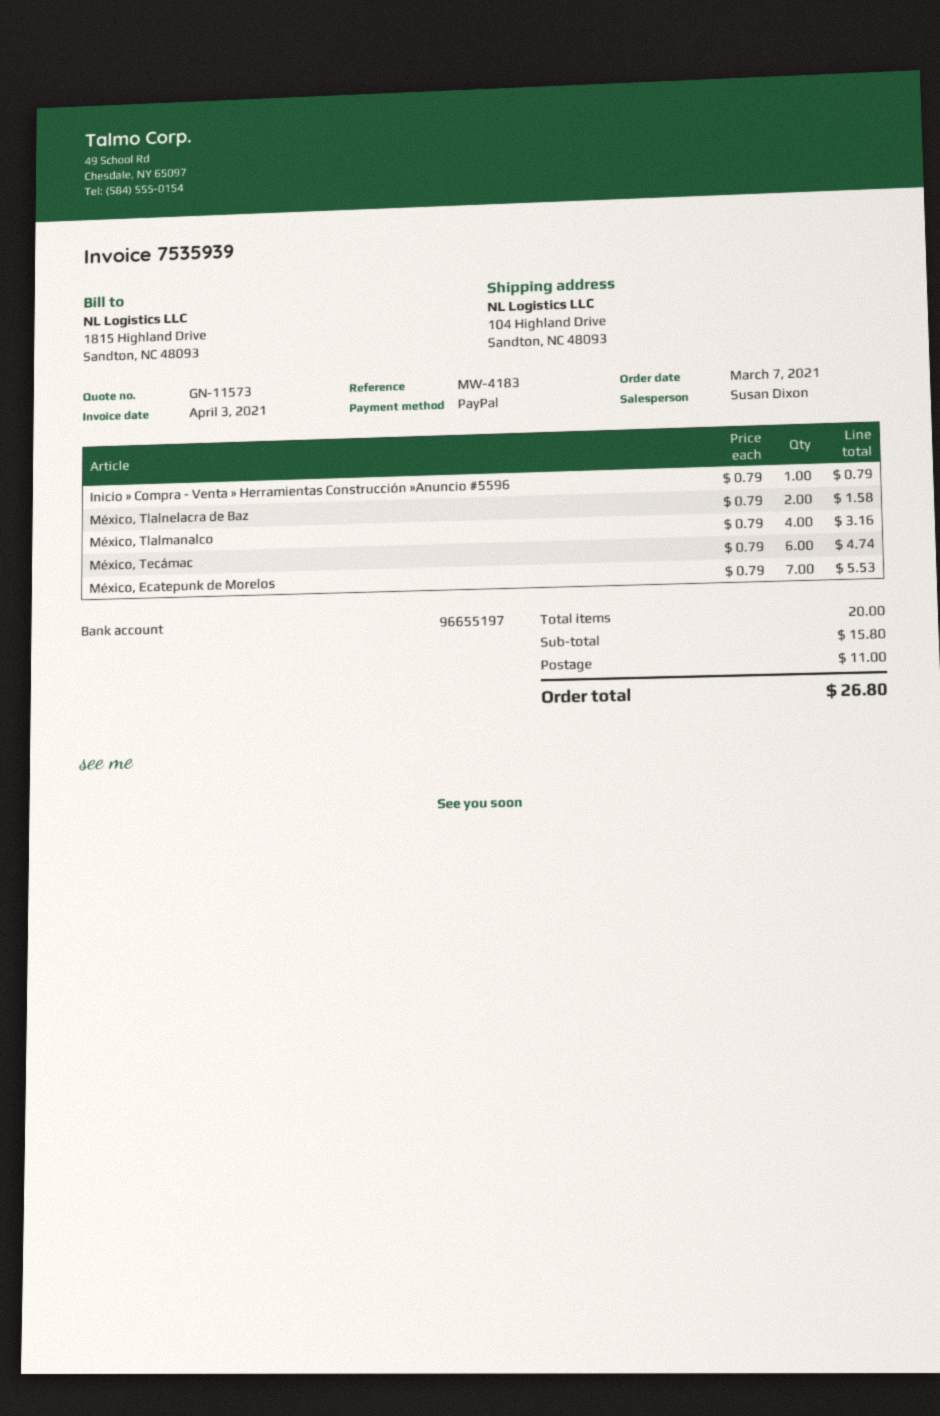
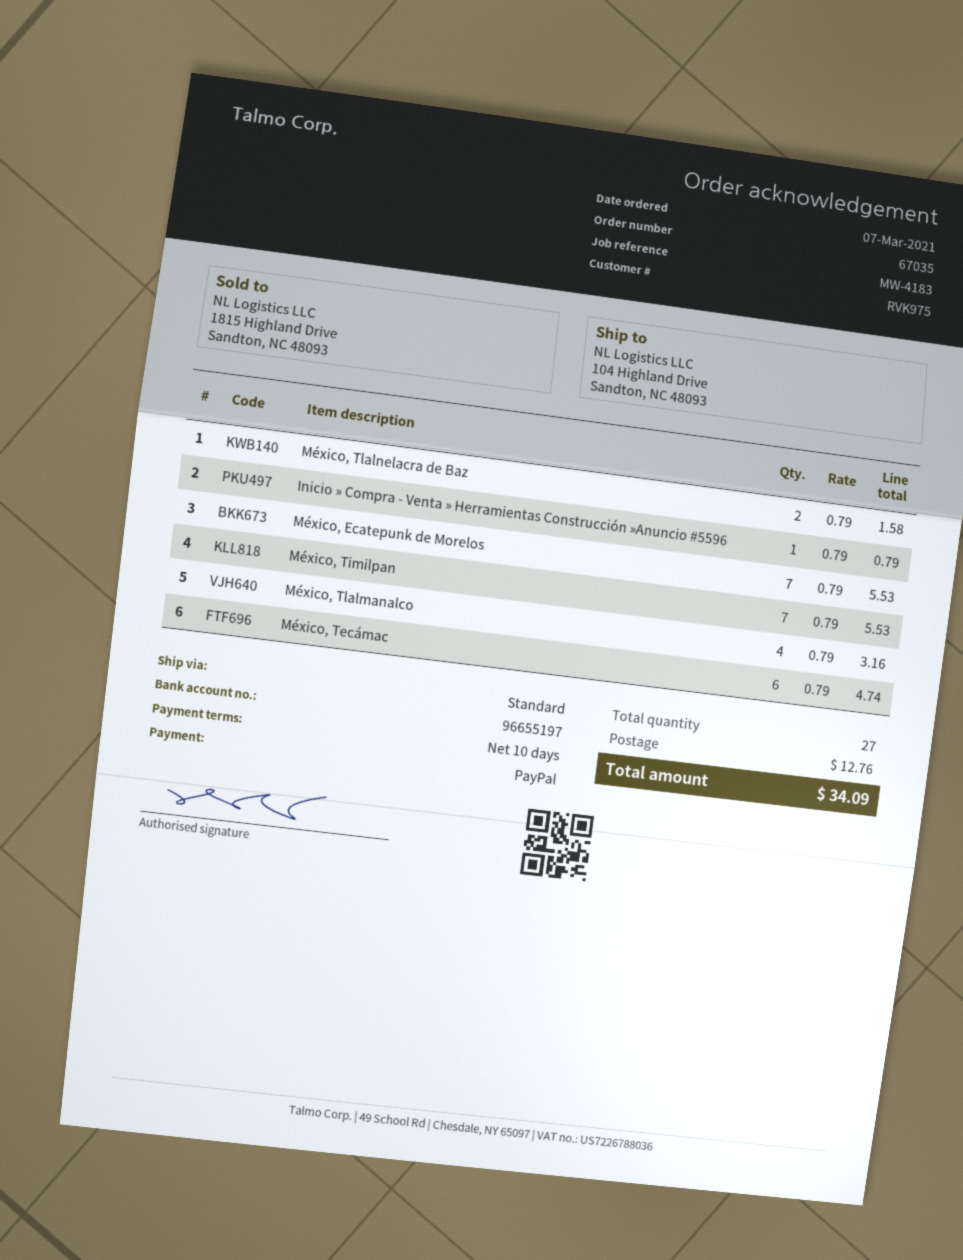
México, Timilpan: none -> 7 x 0.79 = 5.53
total quantity: 20 -> 27
shipping: 11.00 -> 12.76
total: 26.80 -> 34.09

